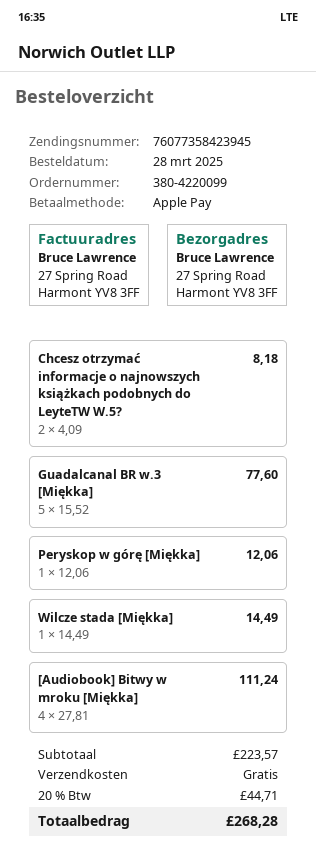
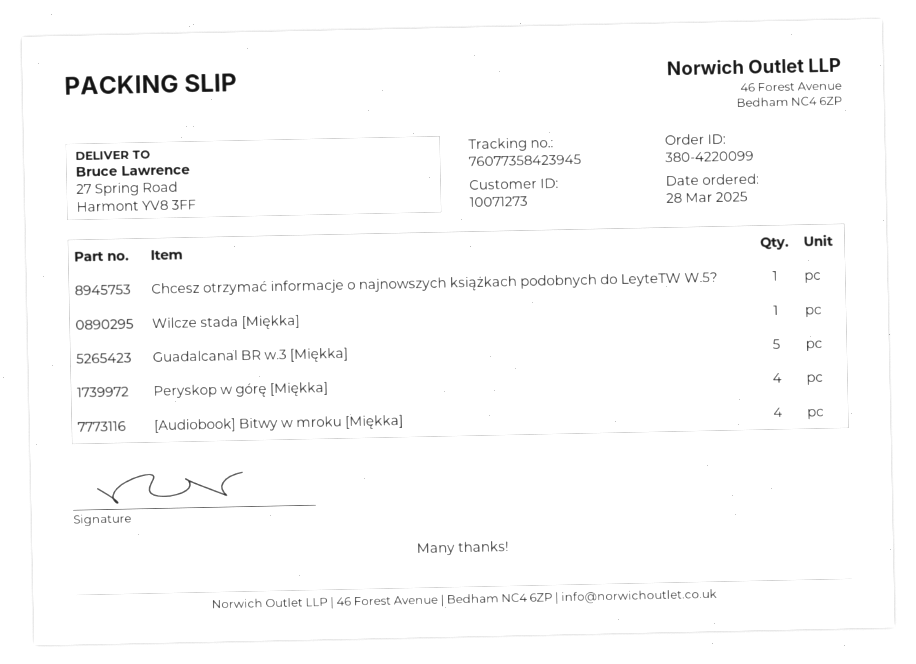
Chcesz otrzymać informacje o najnowszych książkach podobnych do LeyteTW W.5?: 2 -> 1
Peryskop w górę [Miękka]: 1 -> 4

